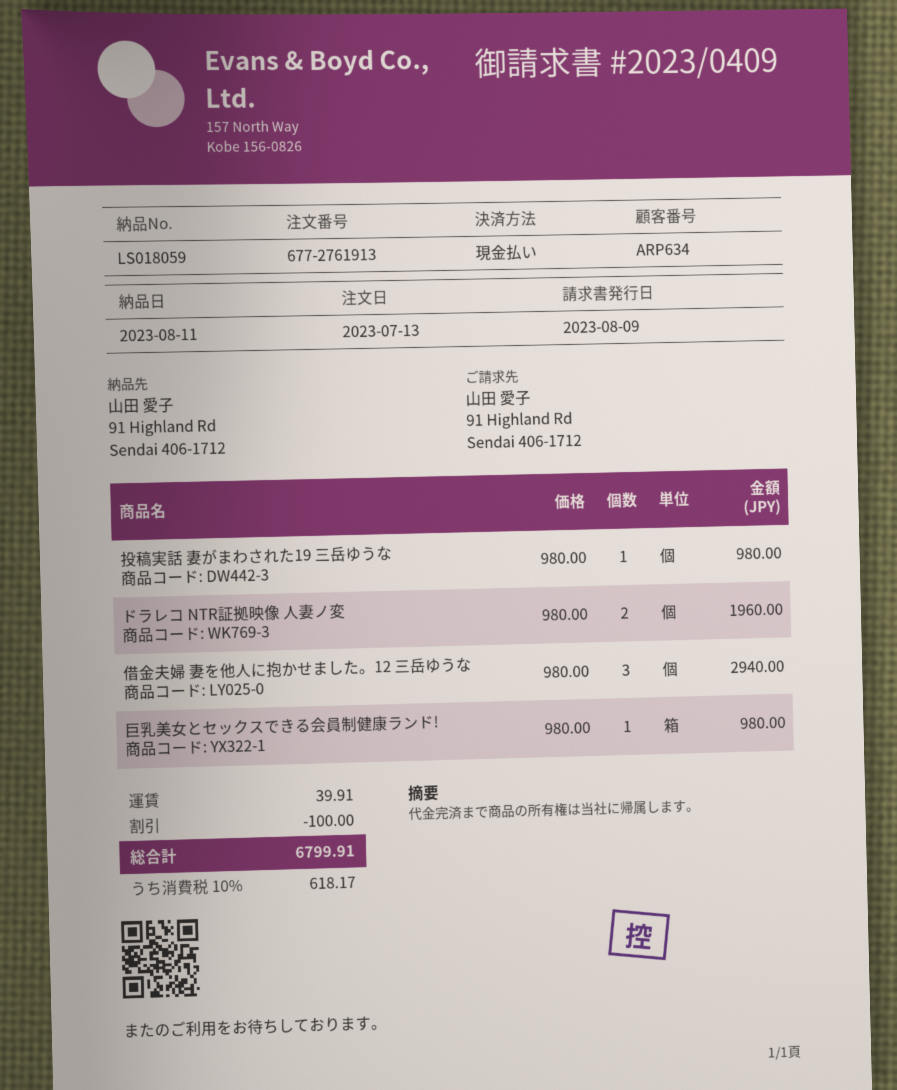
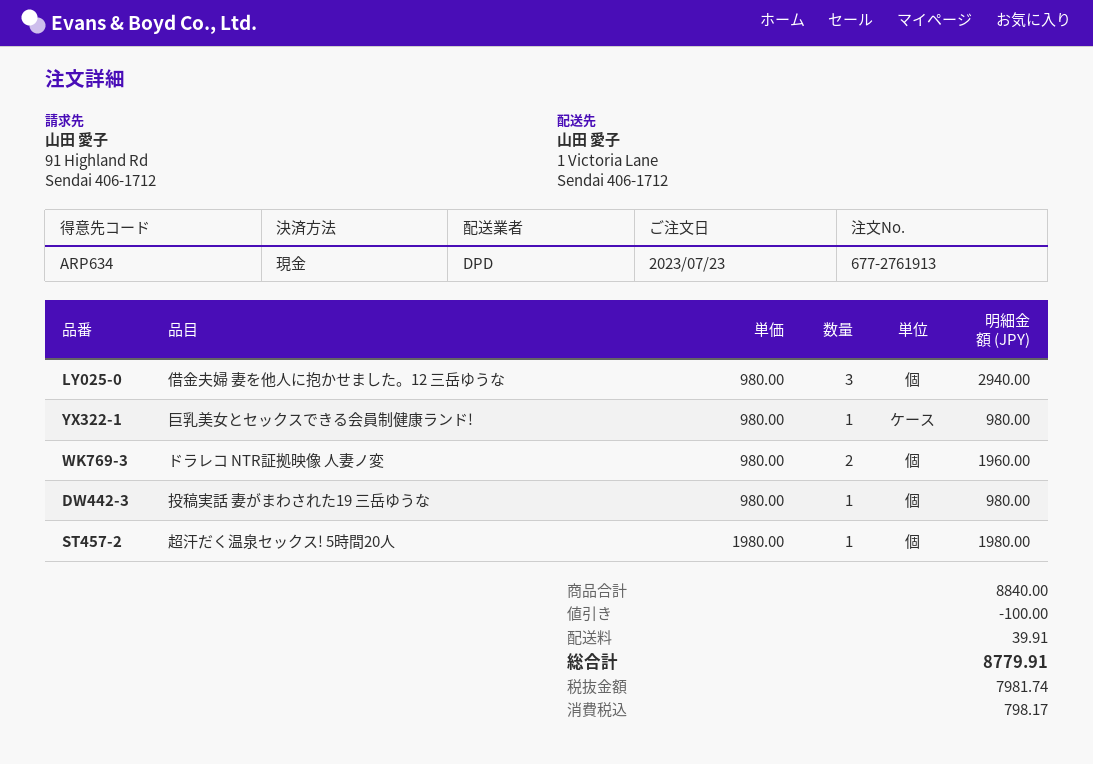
order date: 2023-07-13 -> 2023-07-23
ship to: 91 Highland Rd, Sendai 406-1712 -> 1 Victoria Lane, Sendai 406-1712
超汗だく温泉セックス! 5時間20人: none -> 1 x 1980.00 = 1980.00
tax: 618.17 -> 798.17
total: 6799.91 -> 8779.91

